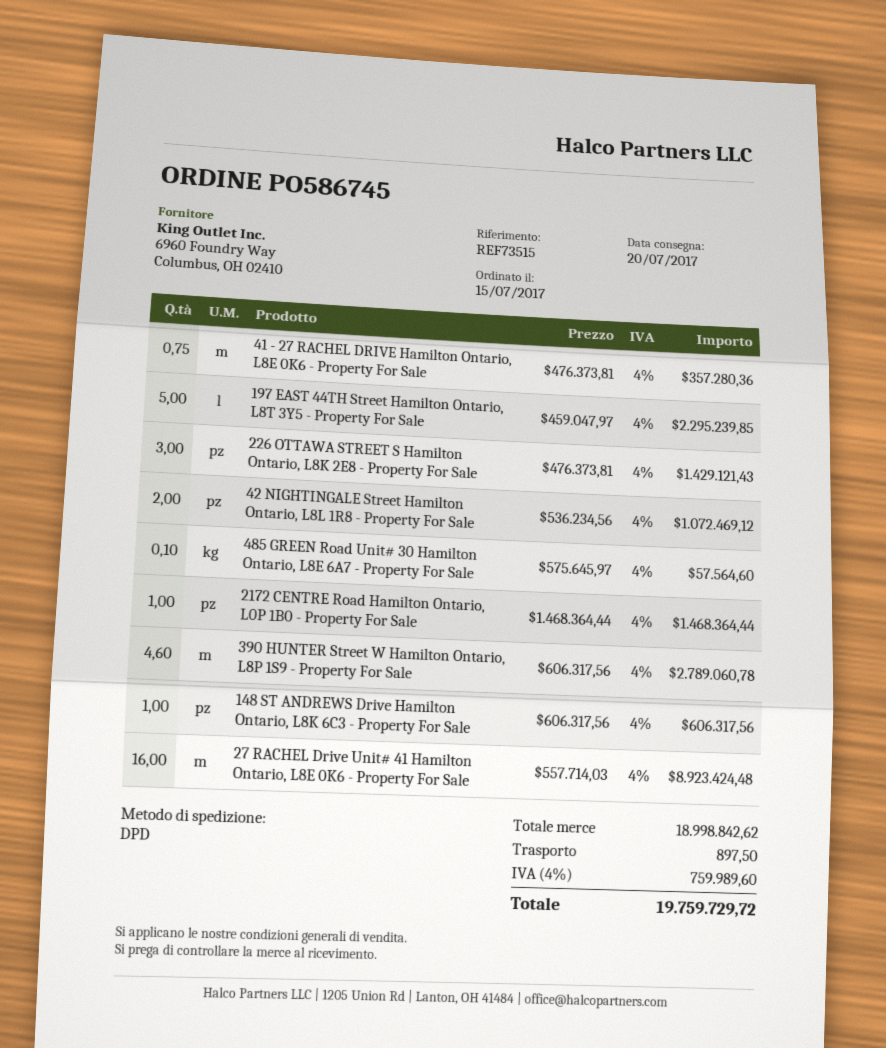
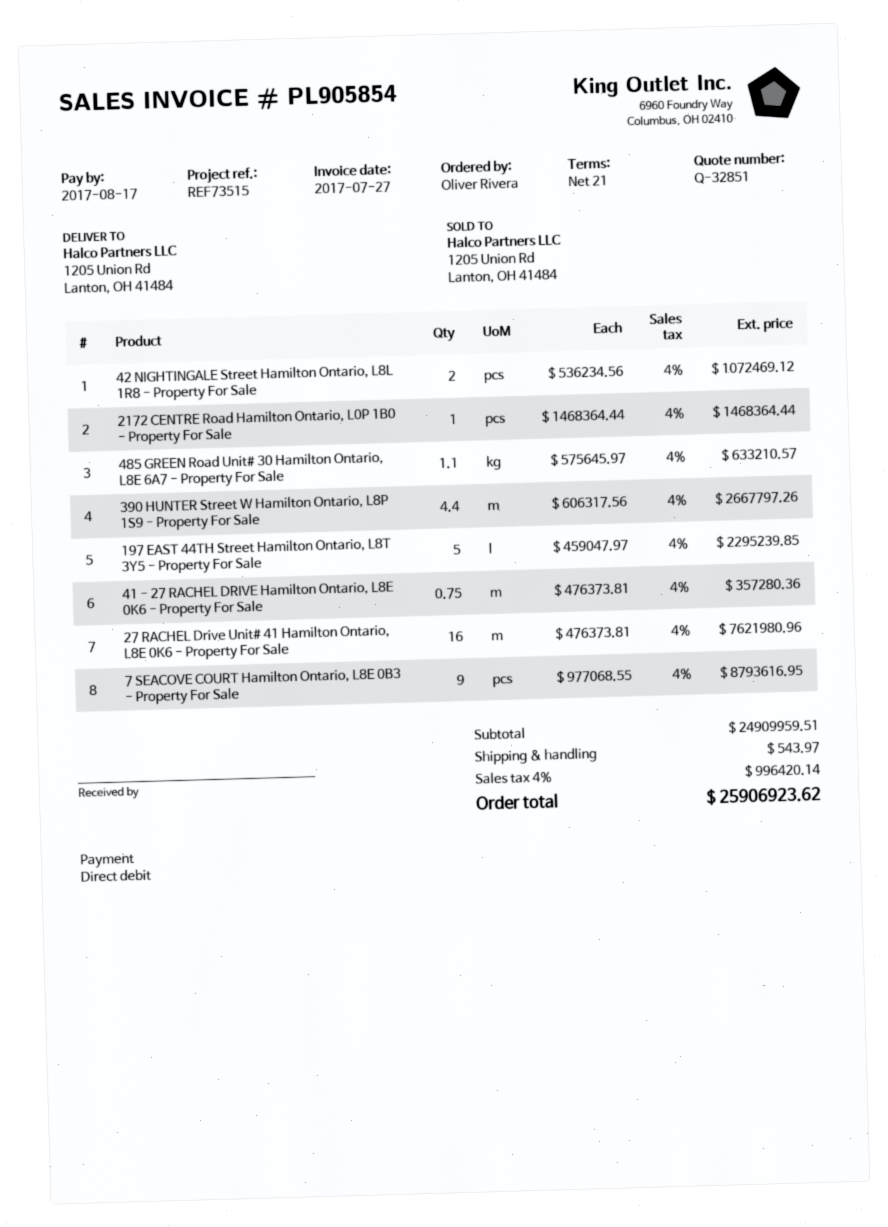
226 OTTAWA STREET S Hamilton Ontario, L8K 2E8 - Property For Sale: 3 x 476373.81 = 1429121.43 -> none
485 GREEN Road Unit# 30 Hamilton Ontario, L8E 6A7 - Property For Sale: 0.1 x 575645.97 = 57564.60 -> 1.1 x 575645.97 = 633210.57
390 HUNTER Street W Hamilton Ontario, L8P 1S9 - Property For Sale: 4.6 x 606317.56 = 2789060.78 -> 4.4 x 606317.56 = 2667797.26
148 ST ANDREWS Drive Hamilton Ontario, L8K 6C3 - Property For Sale: 1 x 606317.56 = 606317.56 -> none
27 RACHEL Drive Unit# 41 Hamilton Ontario, L8E 0K6 - Property For Sale: 16 x 557714.03 = 8923424.48 -> 16 x 476373.81 = 7621980.96
7 SEACOVE COURT Hamilton Ontario, L8E 0B3 - Property For Sale: none -> 9 x 977068.55 = 8793616.95
subtotal: 18998842.62 -> 24909959.51
shipping: 897.50 -> 543.97
tax: 4% = 759989.60 -> 4% = 996420.14
total: 19759729.72 -> 25906923.62

